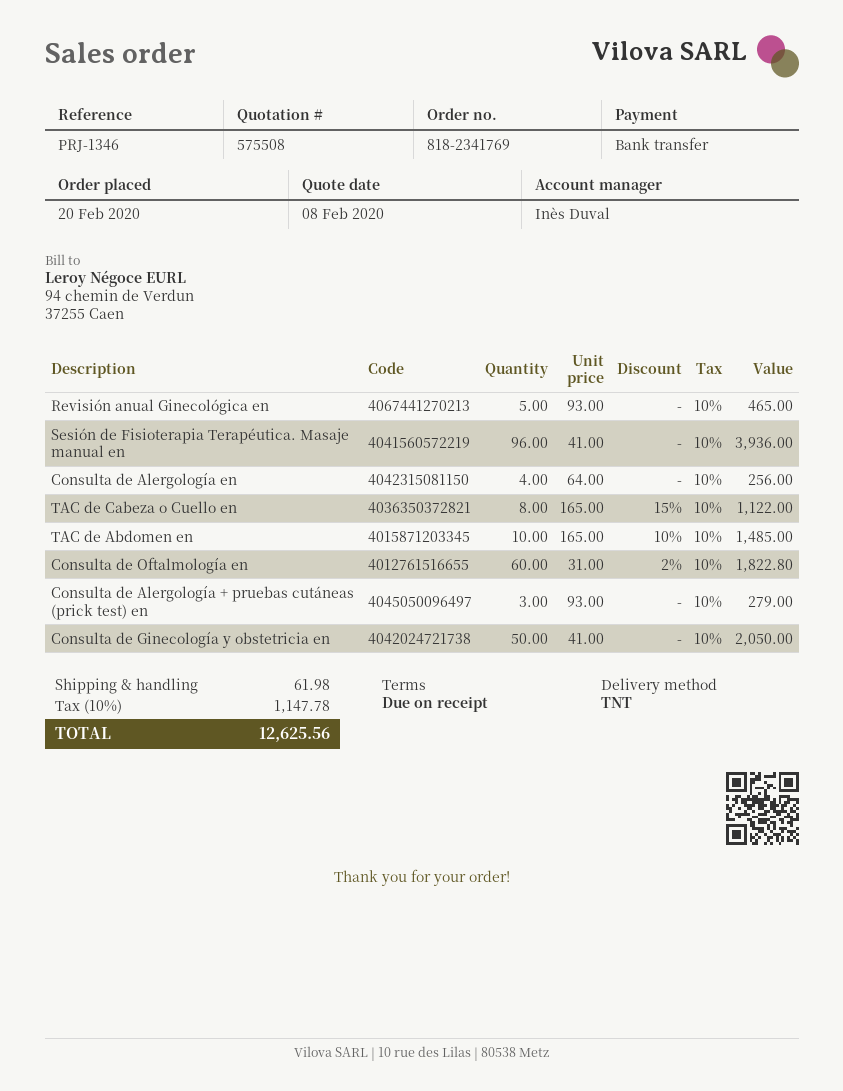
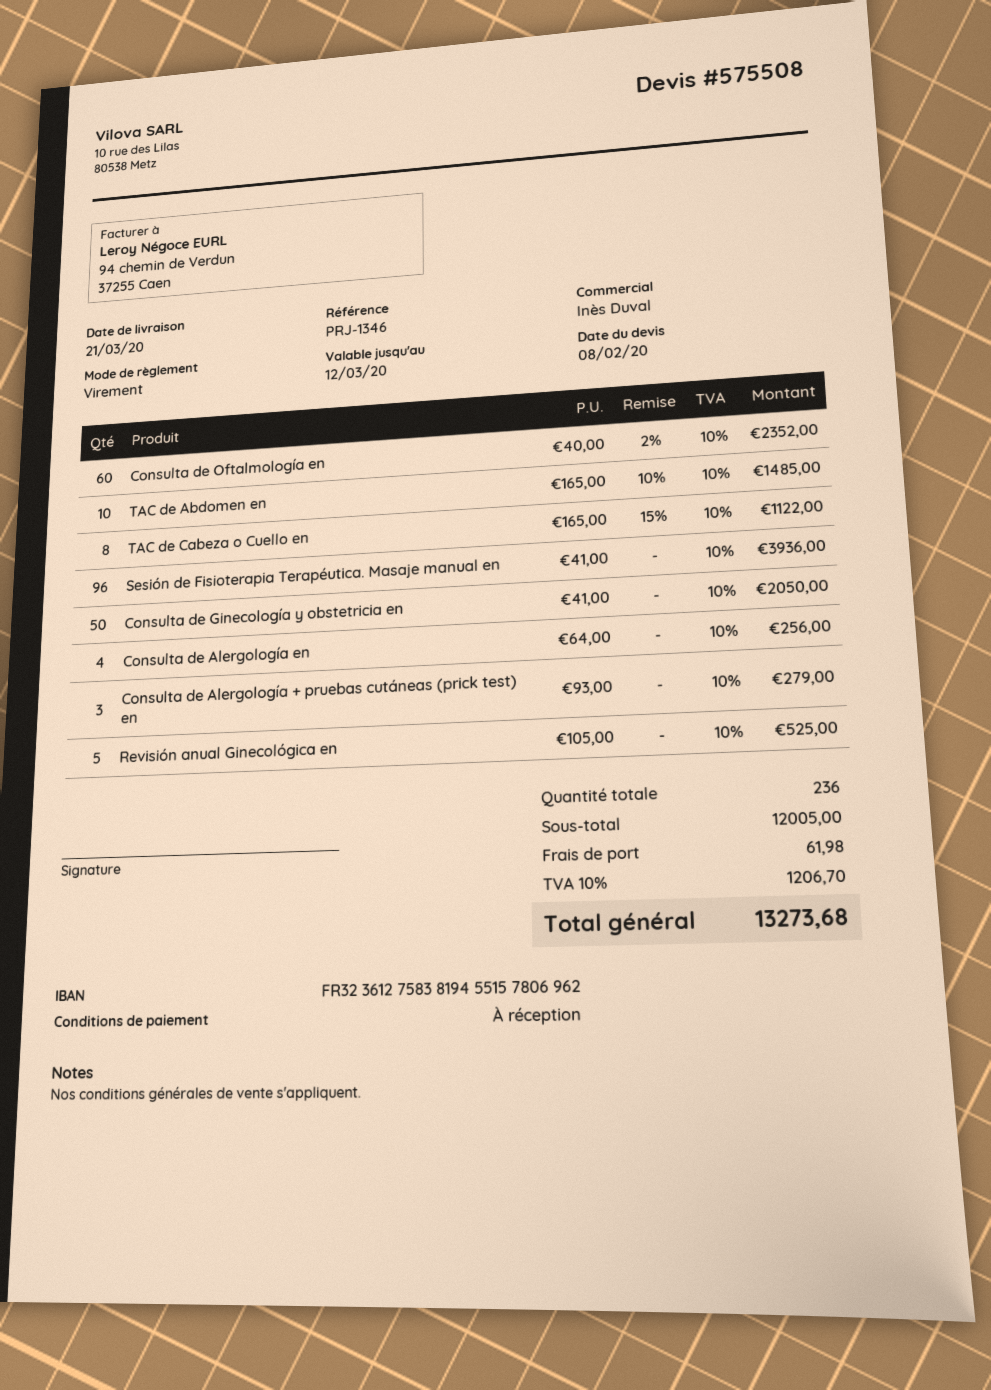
Revisión anual Ginecológica en: 5 x 93.00 = 465.00 -> 5 x 105.00 = 525.00
Consulta de Oftalmología en: 60 x 31.00 - 2% = 1822.80 -> 60 x 40.00 - 2% = 2352.00
tax: 10% = 1147.78 -> 10% = 1206.70
total: 12625.56 -> 13273.68

